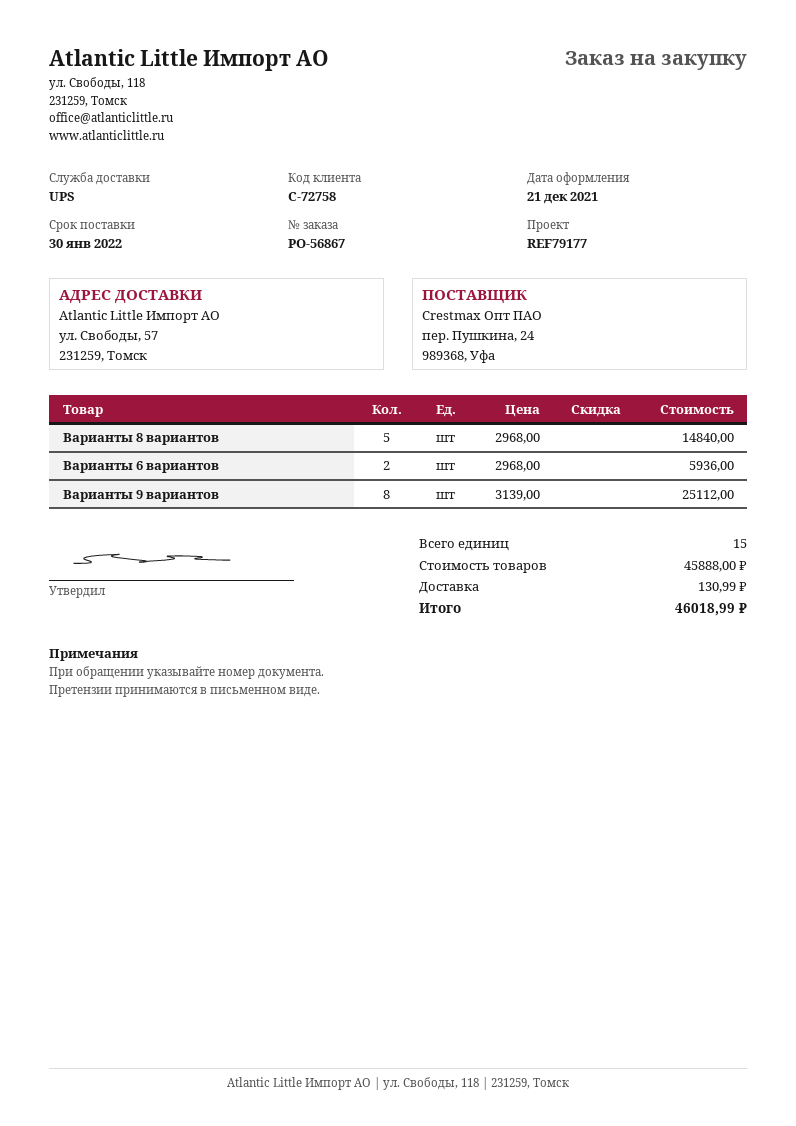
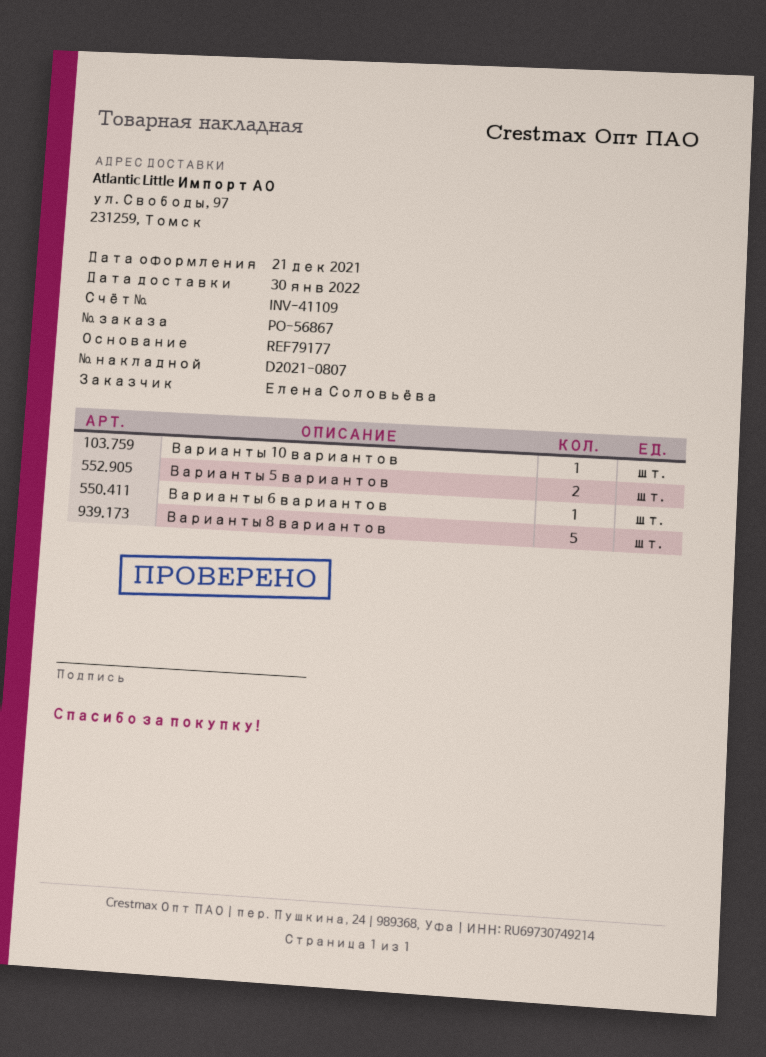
ship to: ул. Свободы, 57, 231259, Томск -> ул. Свободы, 97, 231259, Томск
Варианты 6 вариантов: 2 -> 1
Варианты 9 вариантов: 8 -> none
Варианты 10 вариантов: none -> 1
Варианты 5 вариантов: none -> 2

